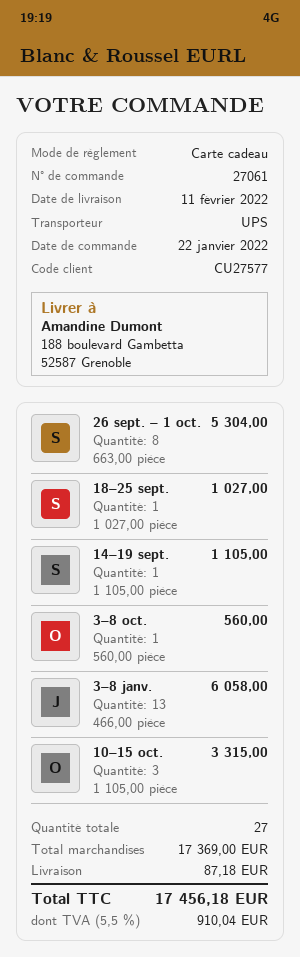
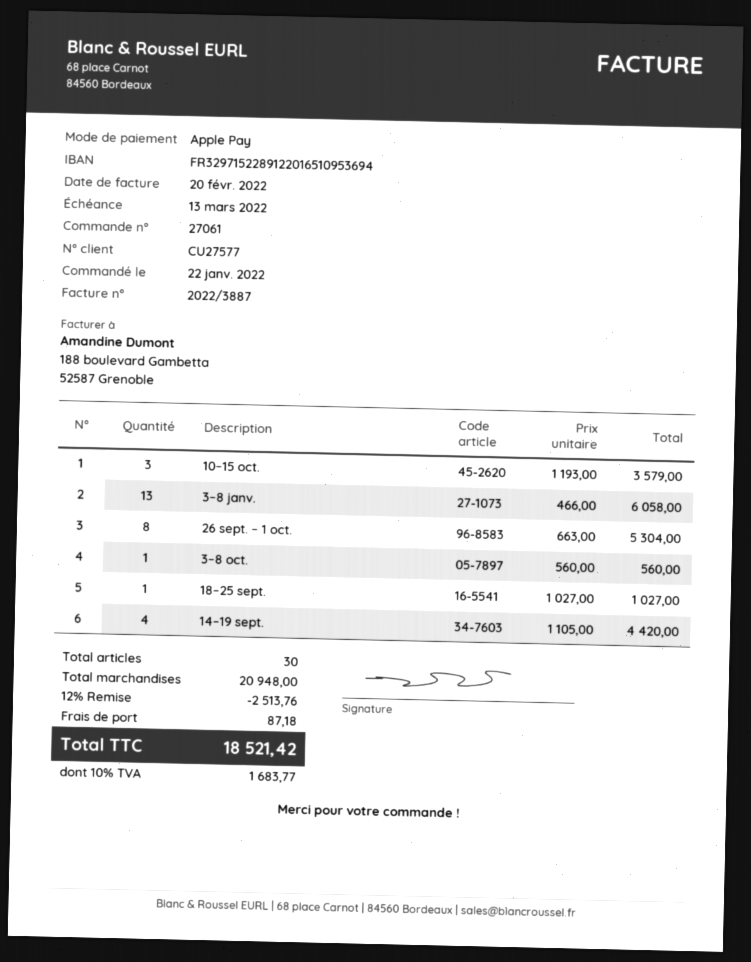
payment method: gift card -> Apple Pay
14–19 sept.: 1 x 1105.00 = 1105.00 -> 4 x 1105.00 = 4420.00
10–15 oct.: 3 x 1105.00 = 3315.00 -> 3 x 1193.00 = 3579.00
total quantity: 27 -> 30
subtotal: 17369.00 -> 20948.00
discount: none -> 12% = 2513.76
tax: 5.5% = 910.04 -> 10% = 1683.77
total: 17456.18 -> 18521.42

